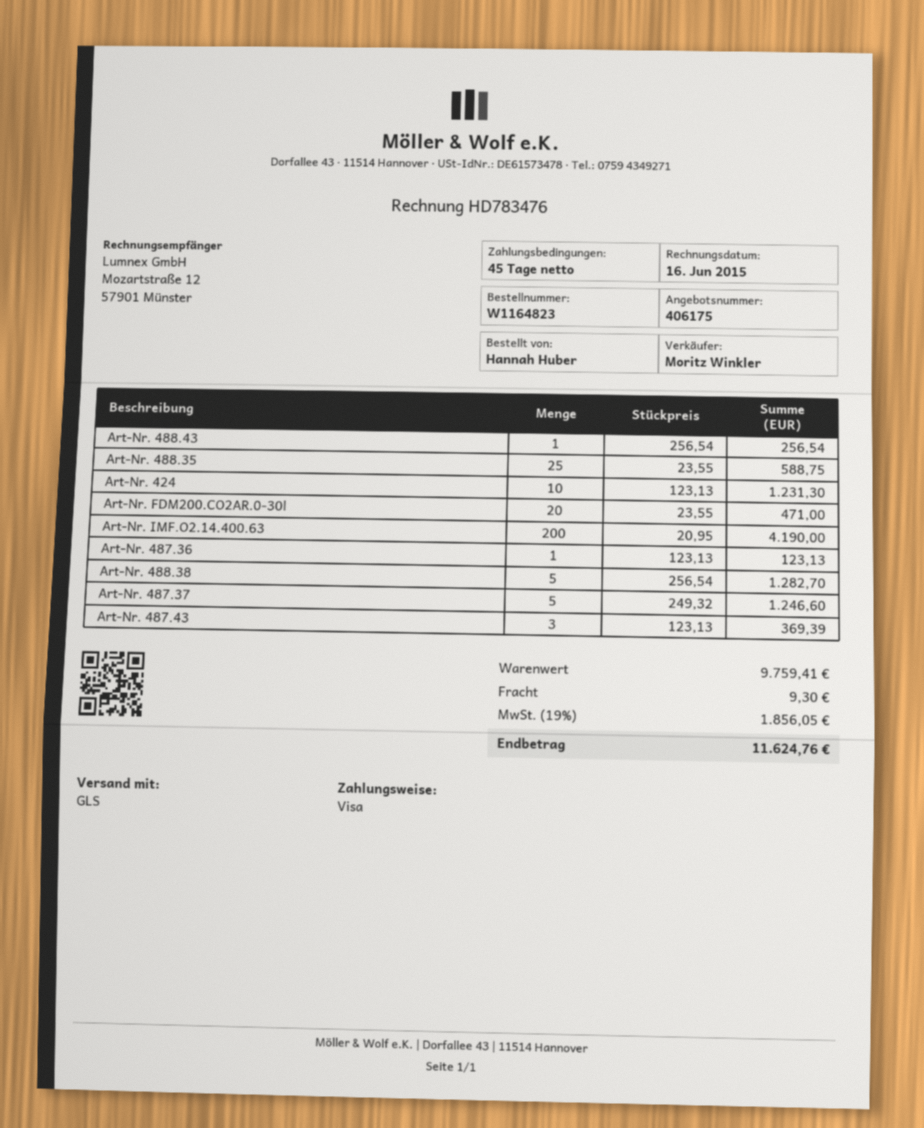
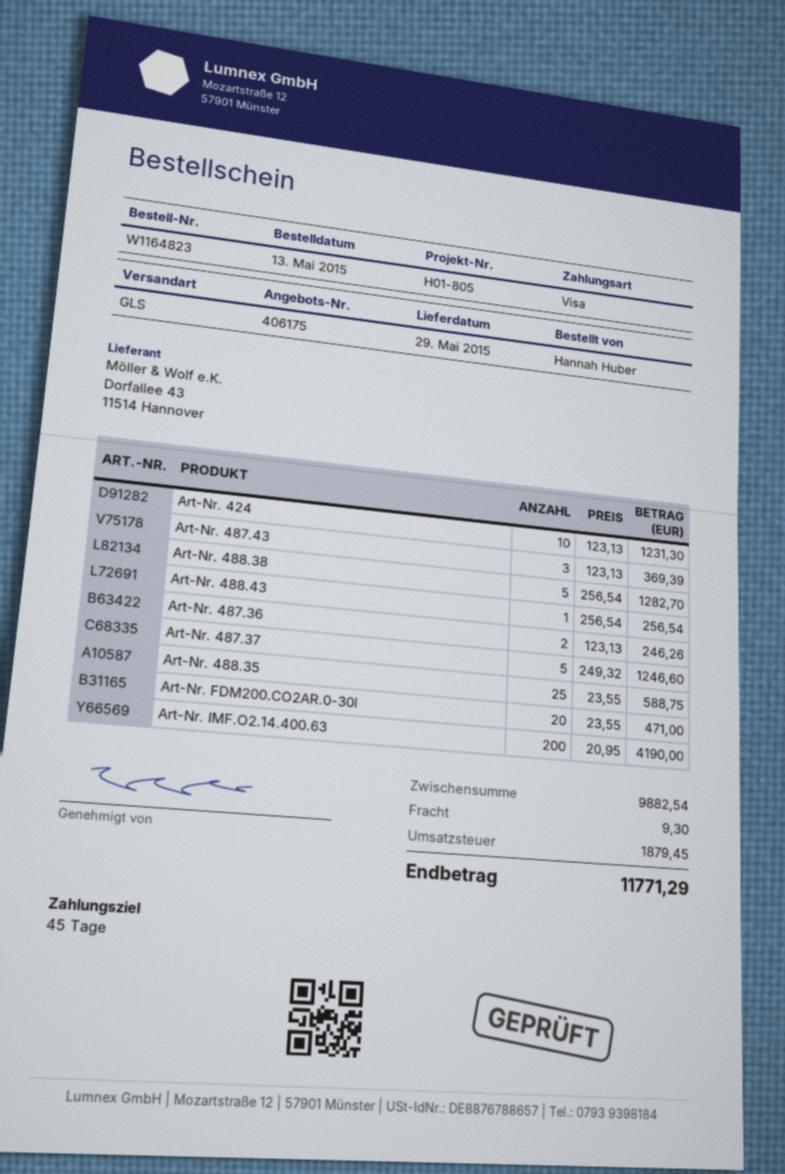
Art-Nr. 487.36: 1 x 123.13 = 123.13 -> 2 x 123.13 = 246.26
subtotal: 9759.41 -> 9882.54
tax: 1856.05 -> 1879.45
total: 11624.76 -> 11771.29

